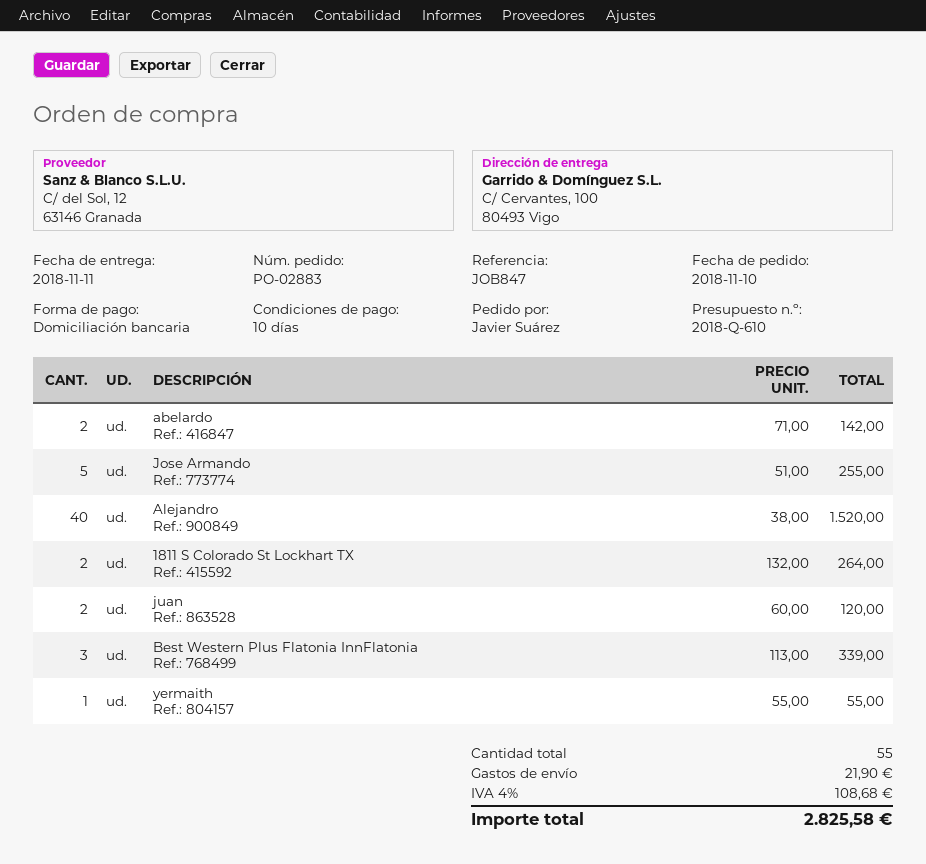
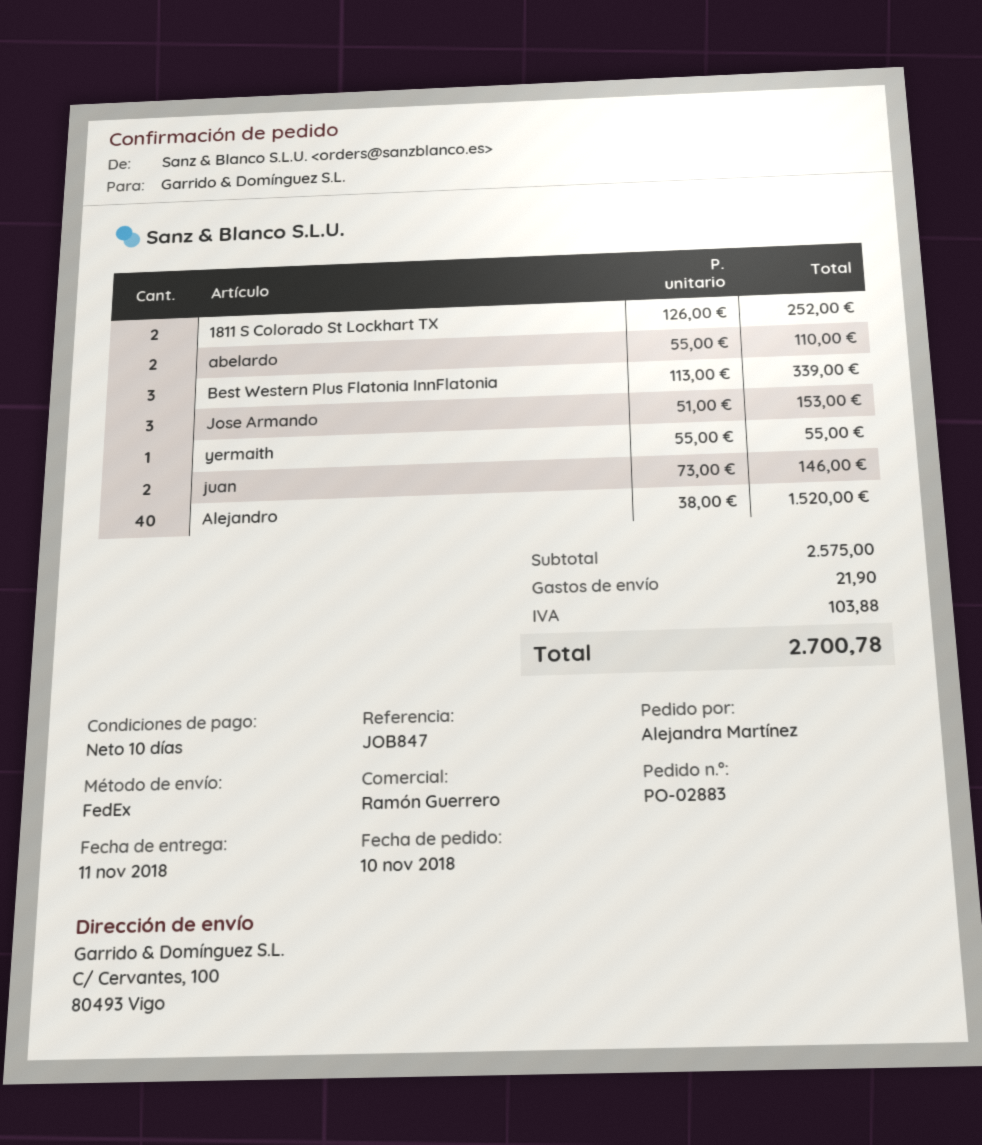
ordered by: Javier Suárez -> Alejandra Martínez
abelardo: 2 x 71.00 = 142.00 -> 2 x 55.00 = 110.00
Jose Armando: 5 x 51.00 = 255.00 -> 3 x 51.00 = 153.00
1811 S Colorado St Lockhart TX: 2 x 132.00 = 264.00 -> 2 x 126.00 = 252.00
juan: 2 x 60.00 = 120.00 -> 2 x 73.00 = 146.00
tax: 108.68 -> 103.88
total: 2825.58 -> 2700.78

